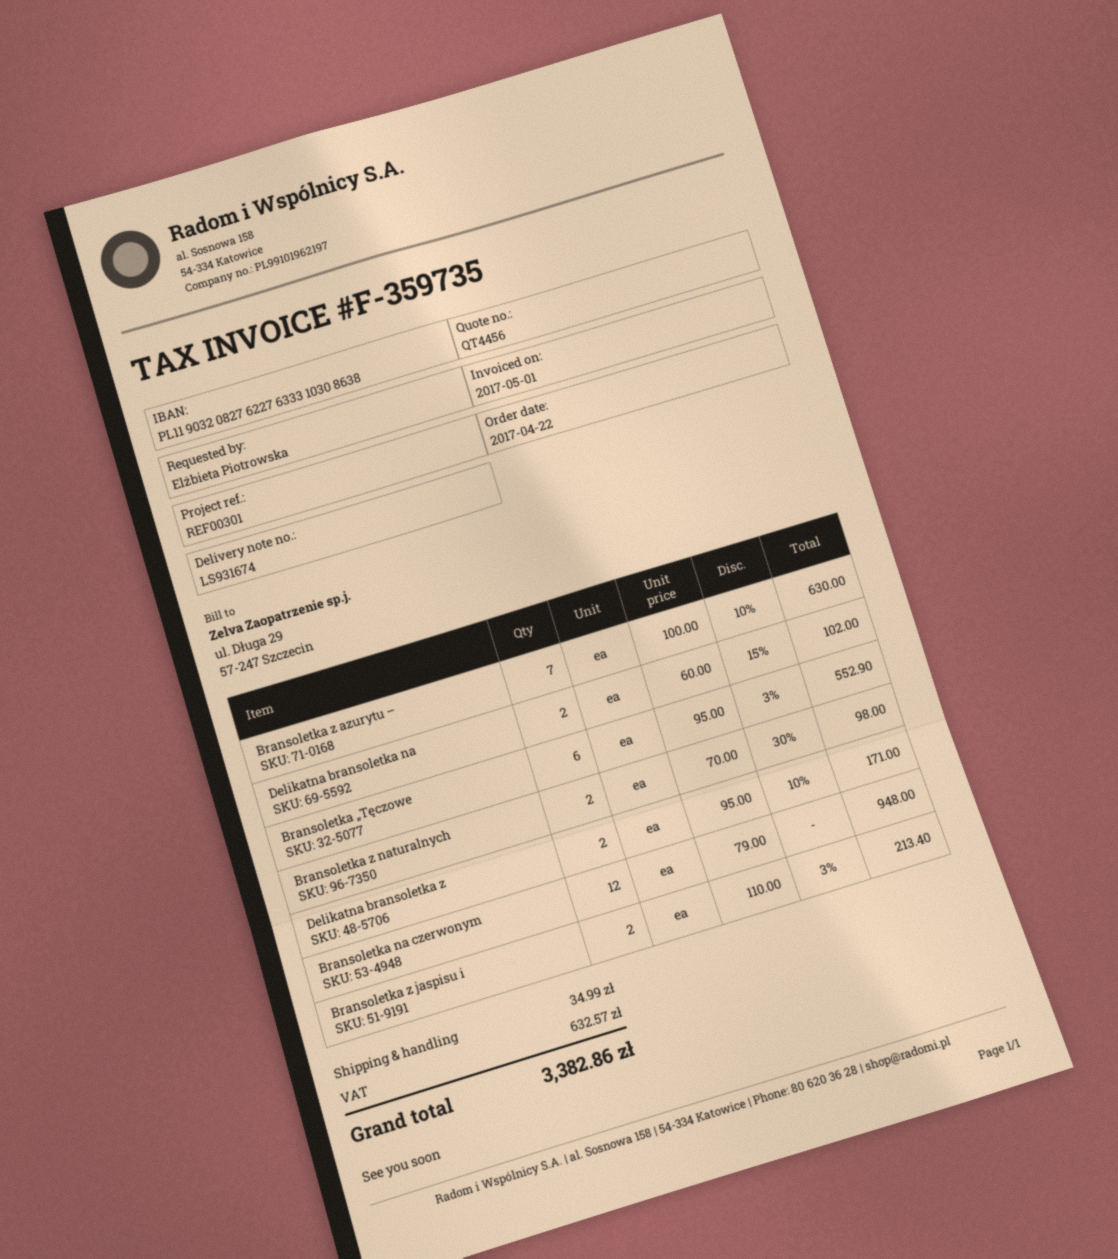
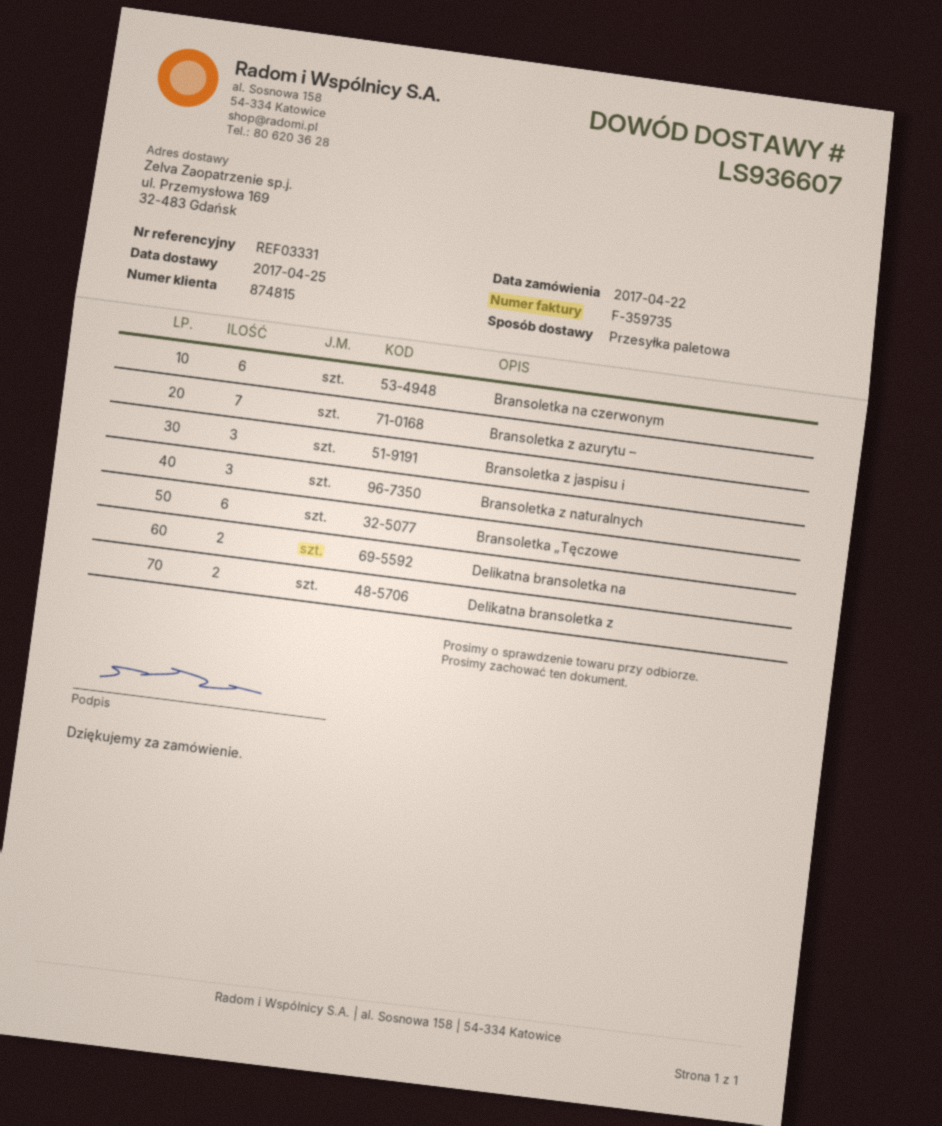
delivery note number: LS931674 -> LS936607
reference: REF00301 -> REF03331
Bransoletka z naturalnych: 2 -> 3
Bransoletka na czerwonym: 12 -> 6
Bransoletka z jaspisu i: 2 -> 3

